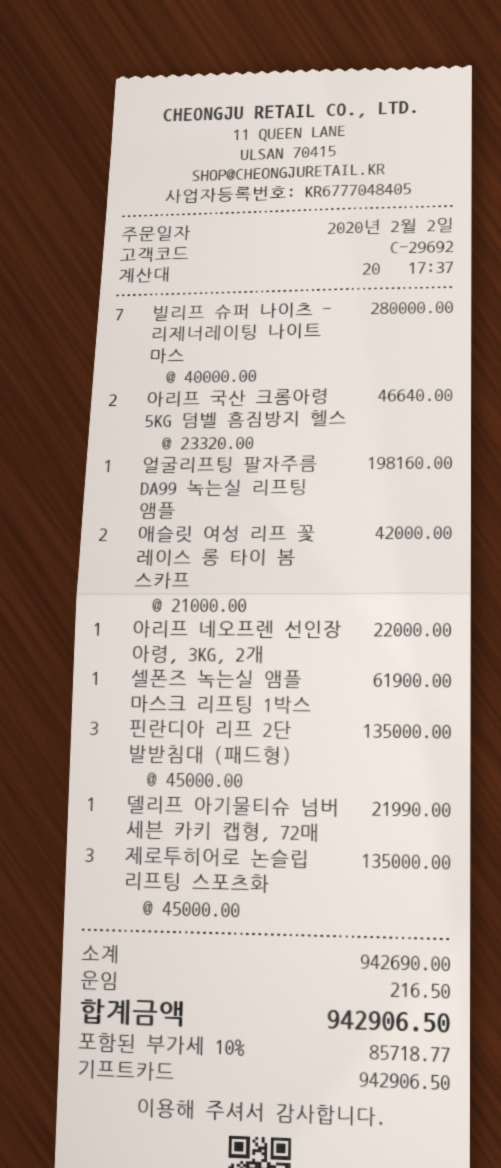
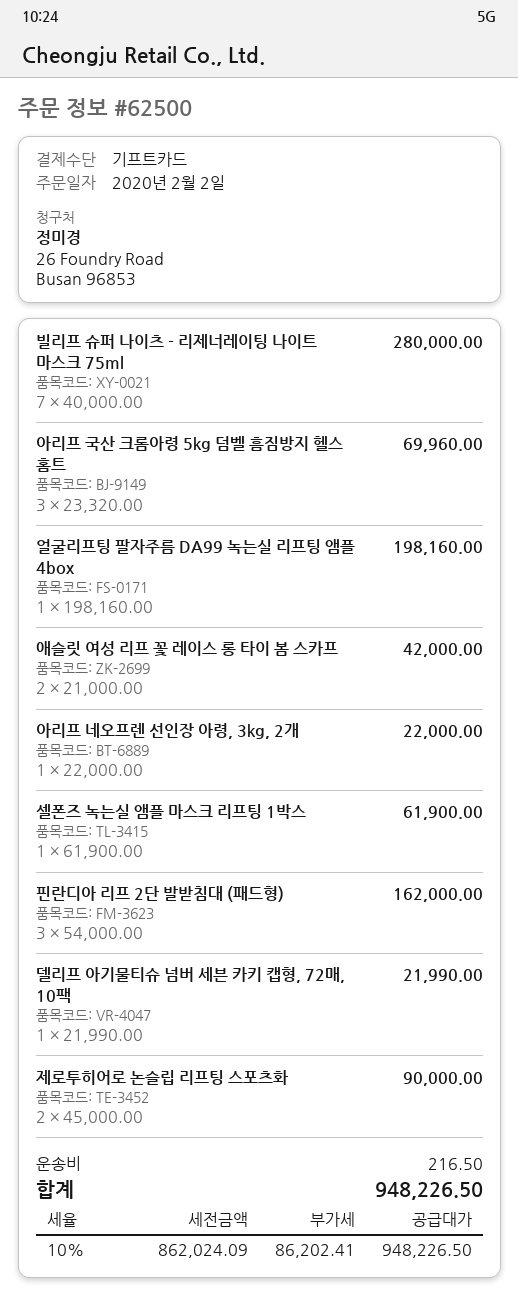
아리프 국산 크롬아령 5KG 덤벨 흠짐방지 헬스: 2 x 23320.00 = 46640.00 -> 3 x 23320.00 = 69960.00
핀란디아 리프 2단 발받침대 (패드형): 3 x 45000.00 = 135000.00 -> 3 x 54000.00 = 162000.00
제로투히어로 논슬립 리프팅 스포츠화: 3 x 45000.00 = 135000.00 -> 2 x 45000.00 = 90000.00
tax: 10% = 85718.77 -> 10% = 86202.41
total: 942906.50 -> 948226.50

